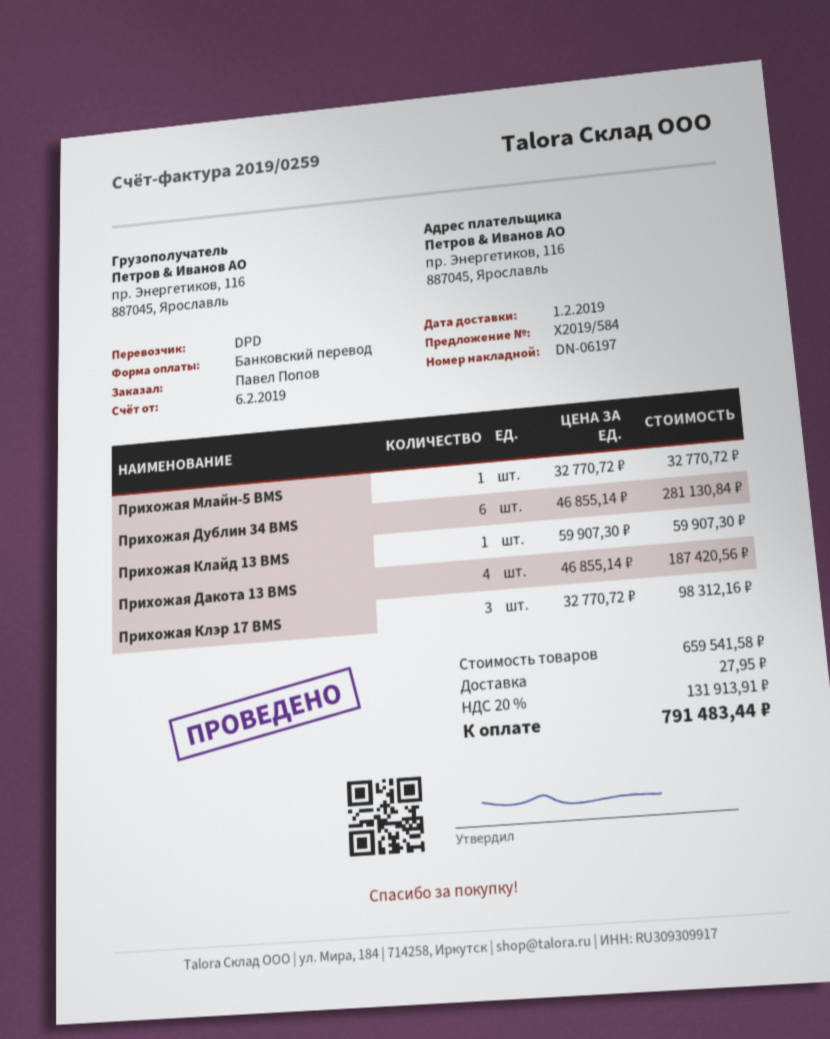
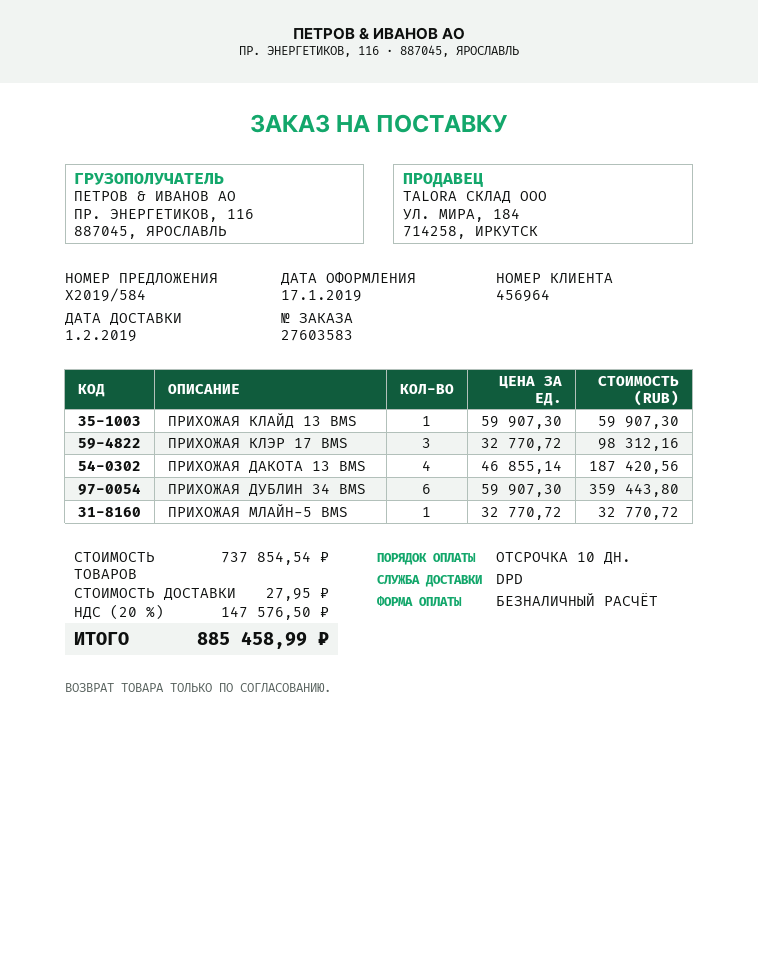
Прихожая Дублин 34 BMS: 6 x 46855.14 = 281130.84 -> 6 x 59907.30 = 359443.80
subtotal: 659541.58 -> 737854.54
tax: 20% = 131913.91 -> 20% = 147576.50
total: 791483.44 -> 885458.99

